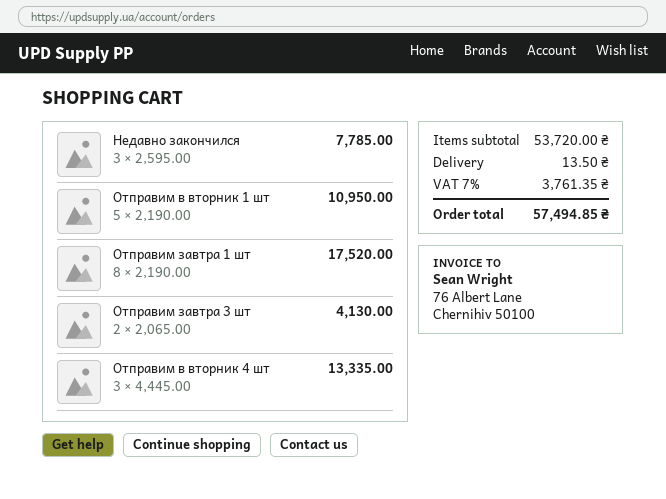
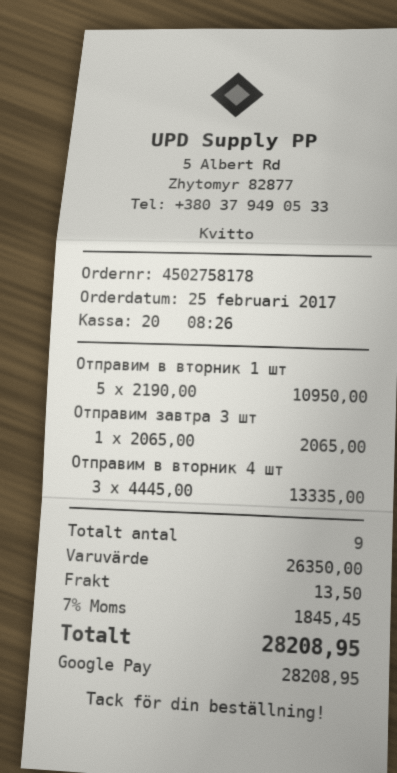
Недавно закончился: 3 x 2595.00 = 7785.00 -> none
Отправим завтра 1 шт: 8 x 2190.00 = 17520.00 -> none
Отправим завтра 3 шт: 2 x 2065.00 = 4130.00 -> 1 x 2065.00 = 2065.00
subtotal: 53720.00 -> 26350.00
tax: 7% = 3761.35 -> 7% = 1845.45
total: 57494.85 -> 28208.95

